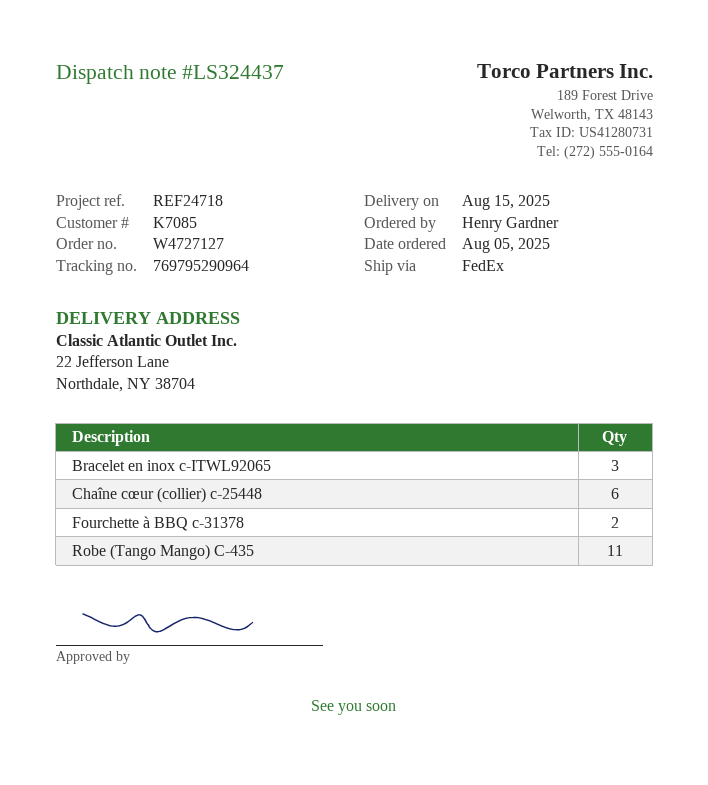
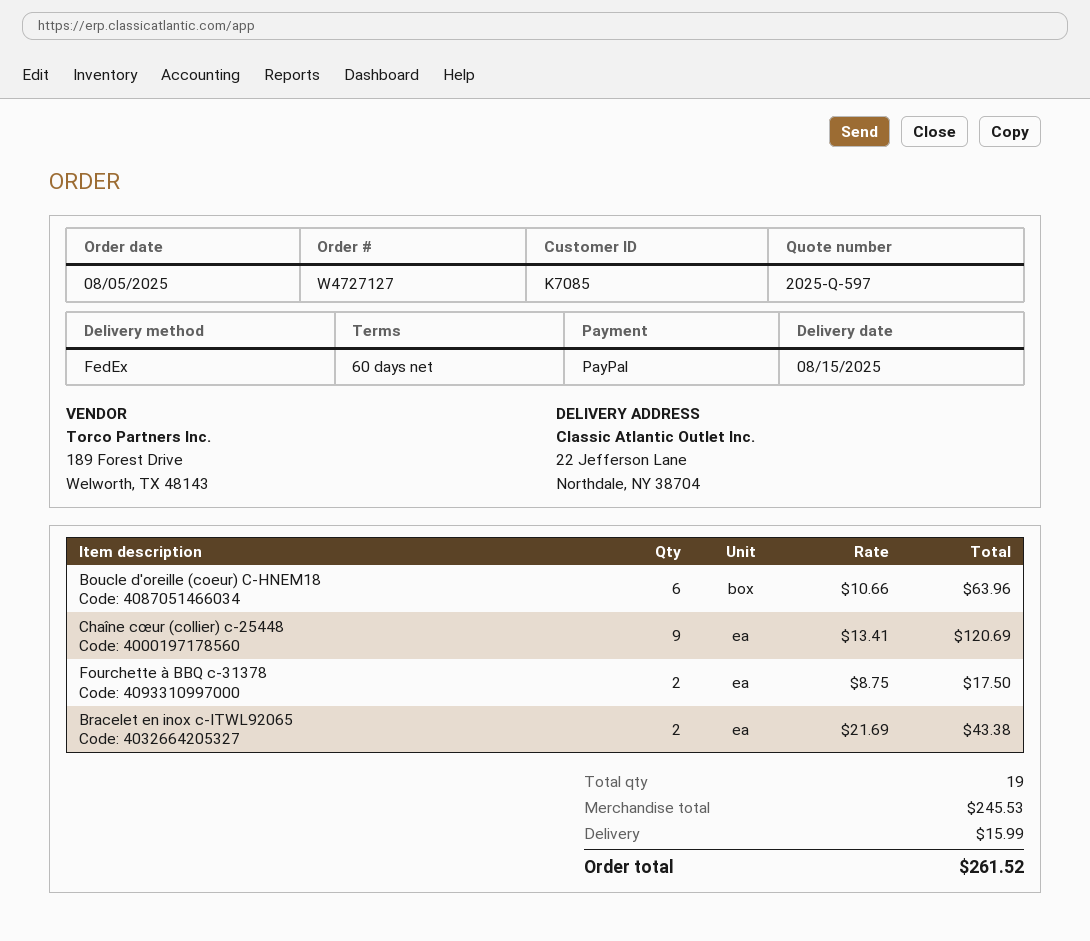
Bracelet en inox c-ITWL92065: 3 -> 2
Chaîne cœur (collier) c-25448: 6 -> 9
Robe (Tango Mango) C-435: 11 -> none
Boucle d'oreille (coeur) C-HNEM18: none -> 6

